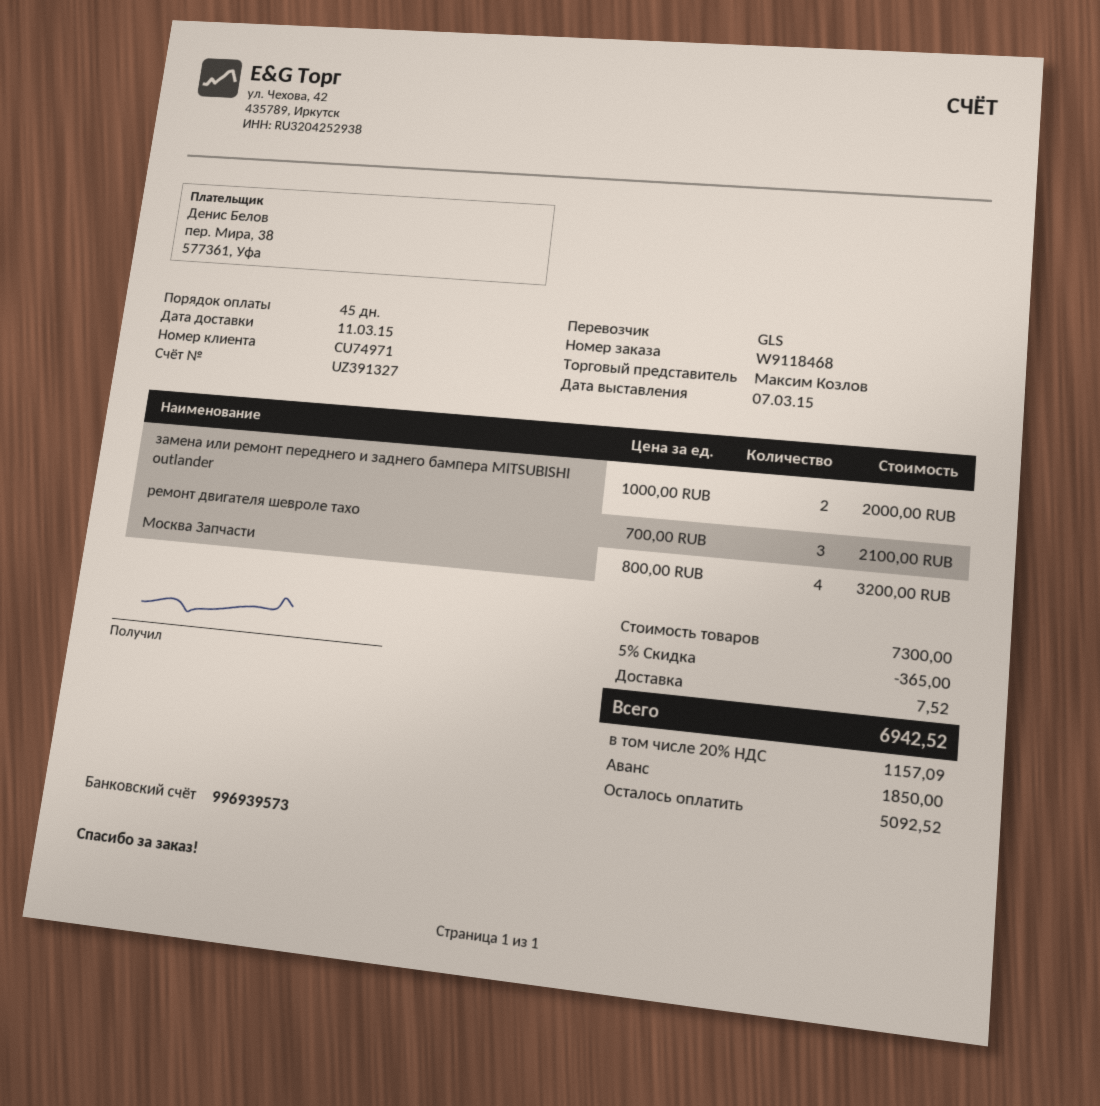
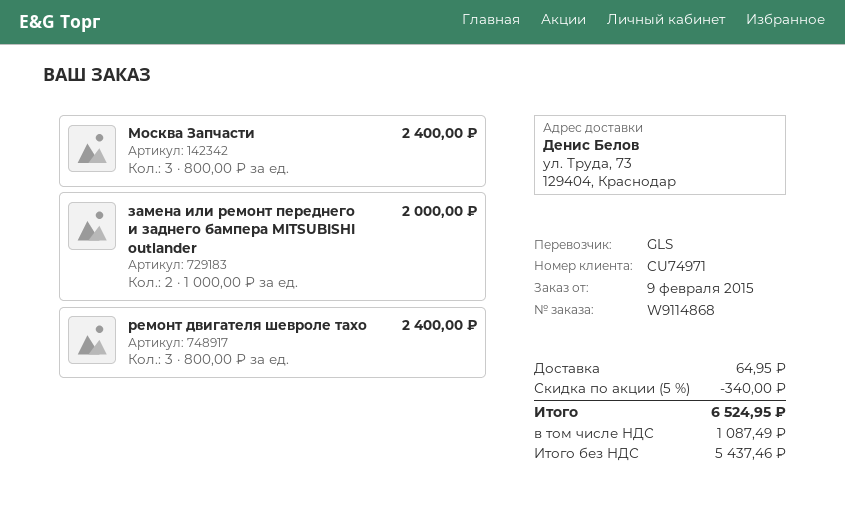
order number: W9118468 -> W9114868
ремонт двигателя шевроле тахо: 3 x 700.00 = 2100.00 -> 3 x 800.00 = 2400.00
Москва Запчасти: 4 x 800.00 = 3200.00 -> 3 x 800.00 = 2400.00
discount: 5% = 365.00 -> 5% = 340.00
shipping: 7.52 -> 64.95
tax: 1157.09 -> 1087.49
total: 6942.52 -> 6524.95

